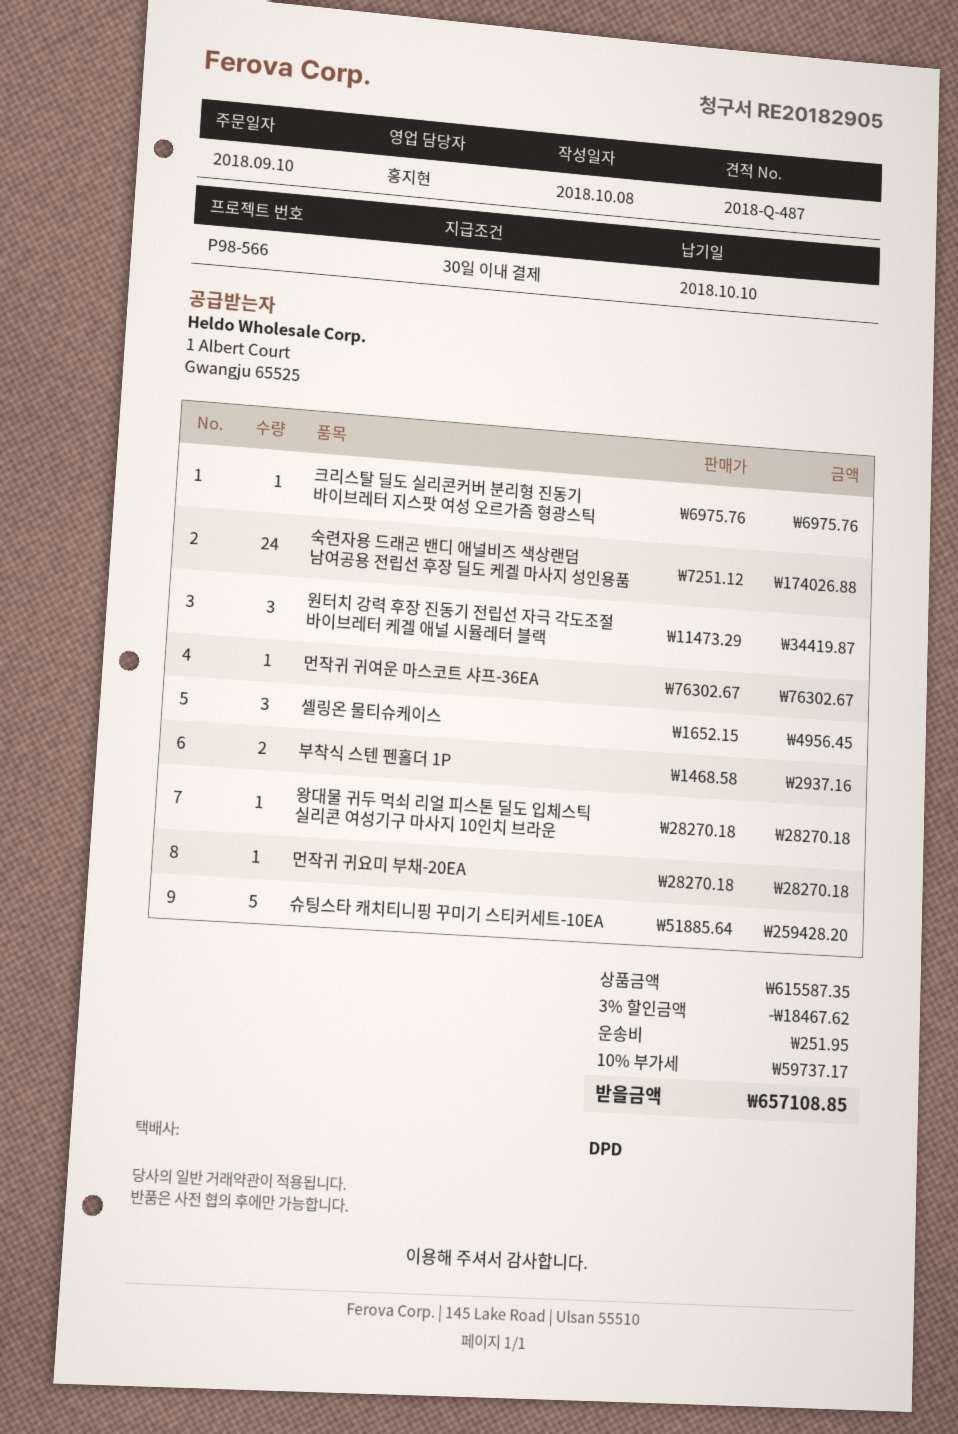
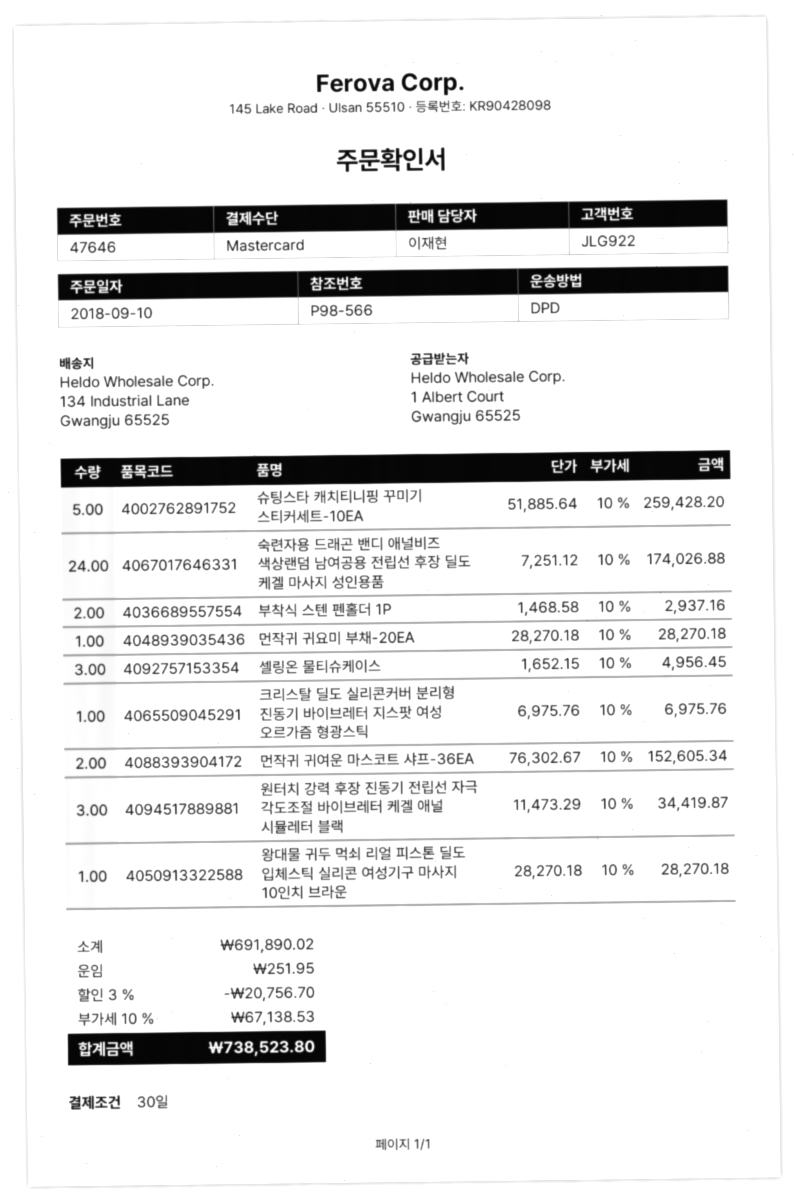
sales rep: 홍지현 -> 이재현
먼작귀 귀여운 마스코트 샤프-36EA: 1 x 76302.67 = 76302.67 -> 2 x 76302.67 = 152605.34
subtotal: 615587.35 -> 691890.02
discount: 3% = 18467.62 -> 3% = 20756.70
tax: 10% = 59737.17 -> 10% = 67138.53
total: 657108.85 -> 738523.80

